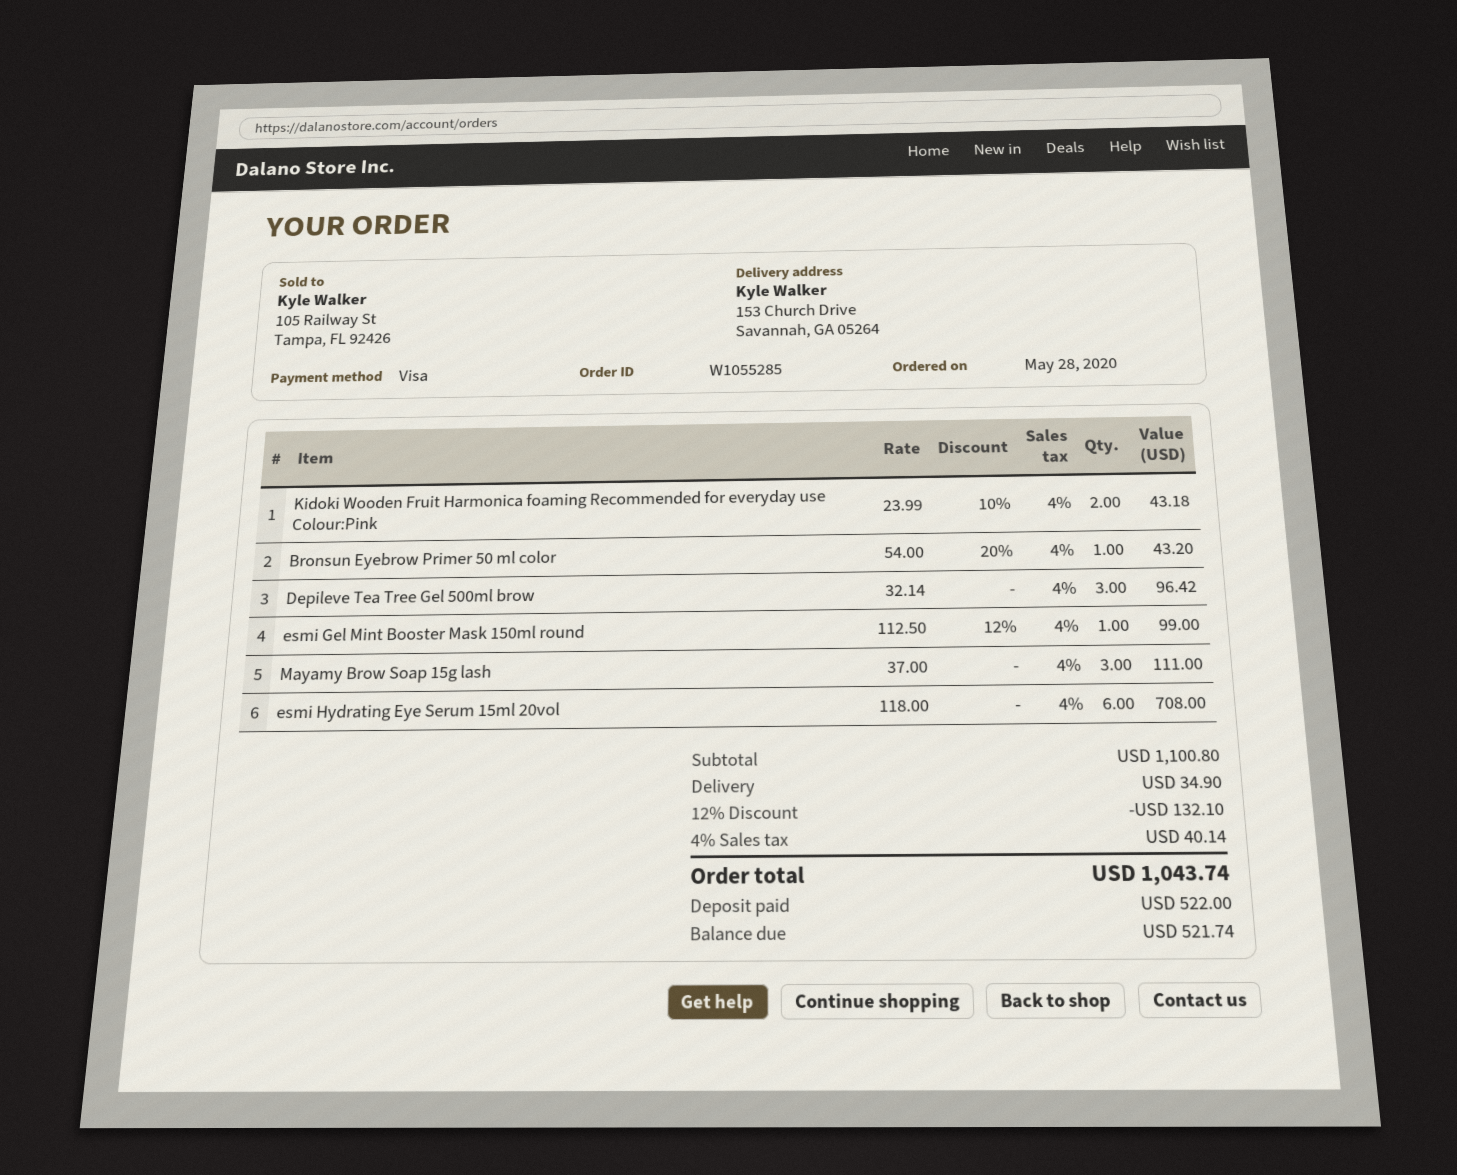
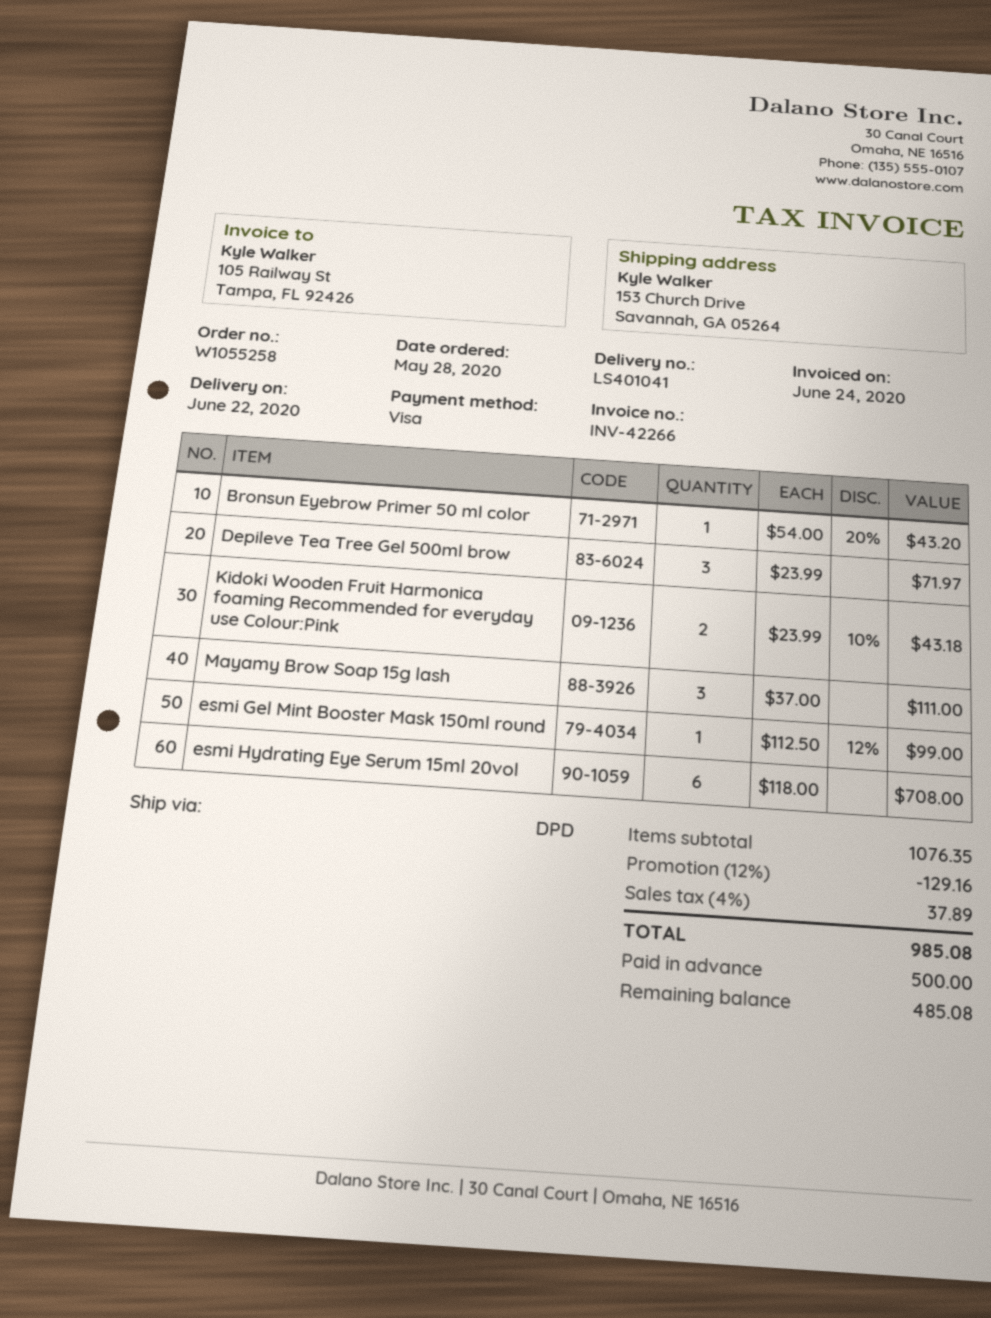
order number: W1055285 -> W1055258
Depileve Tea Tree Gel 500ml brow: 3 x 32.14 = 96.42 -> 3 x 23.99 = 71.97
subtotal: 1100.80 -> 1076.35
discount: 12% = 132.10 -> 12% = 129.16
shipping: 34.90 -> none
tax: 4% = 40.14 -> 4% = 37.89
total: 1043.74 -> 985.08
deposit: 522.00 -> 500.00
balance: 521.74 -> 485.08

